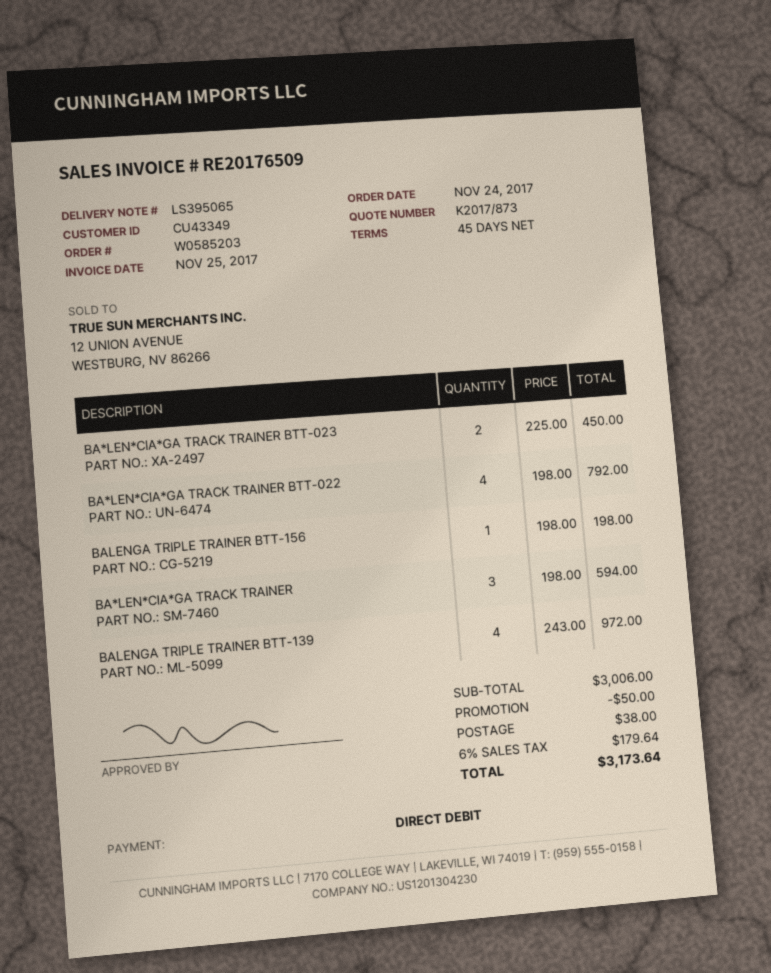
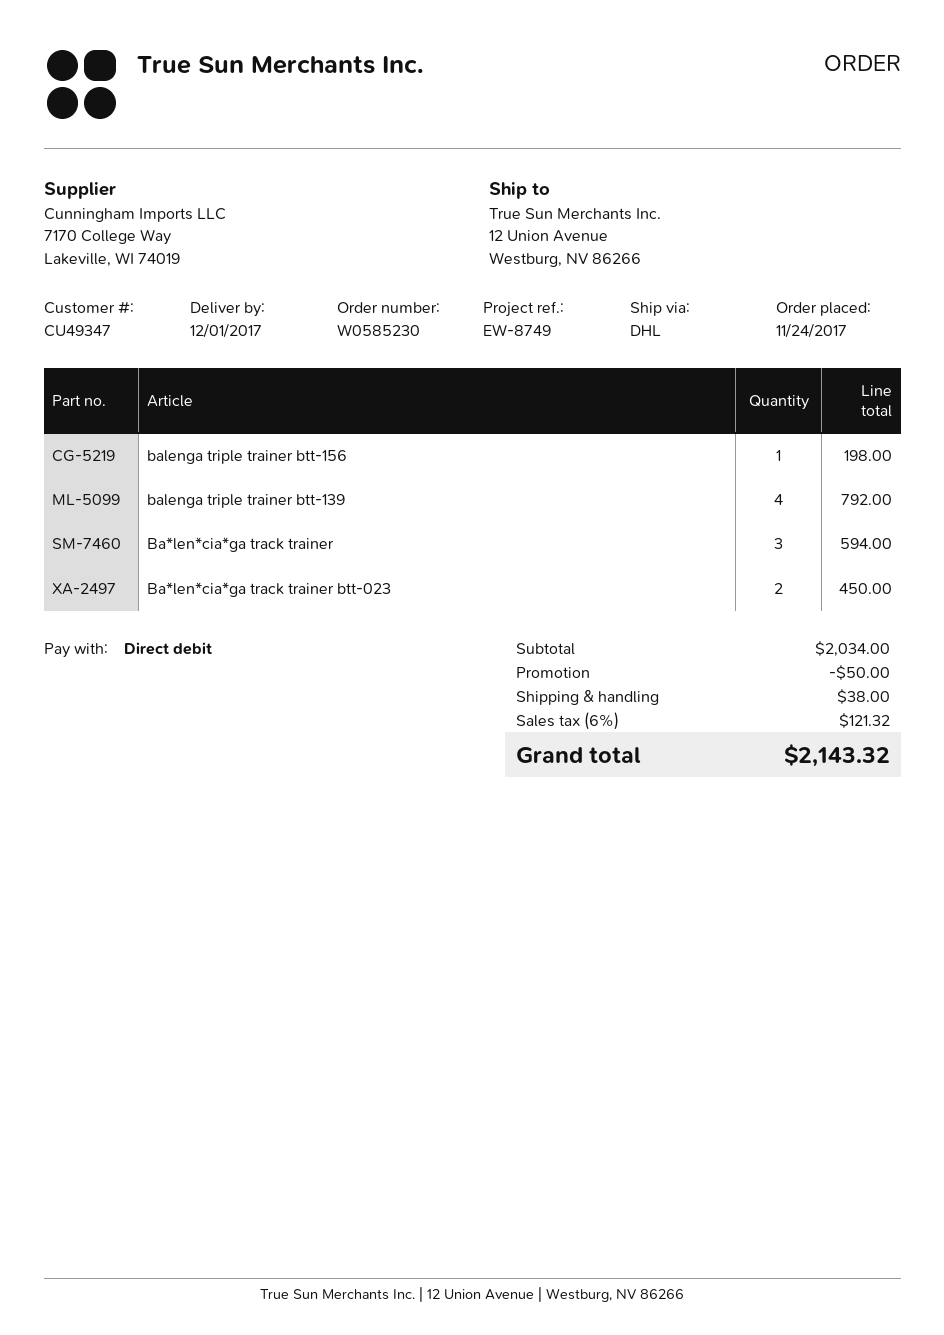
order number: W0585203 -> W0585230
customer number: CU43349 -> CU49347
BA*LEN*CIA*GA TRACK TRAINER BTT-022: 4 for 792.00 -> none
BALENGA TRIPLE TRAINER BTT-139: 4 for 972.00 -> 4 for 792.00
subtotal: 3006.00 -> 2034.00
tax: 6% = 179.64 -> 6% = 121.32
total: 3173.64 -> 2143.32

